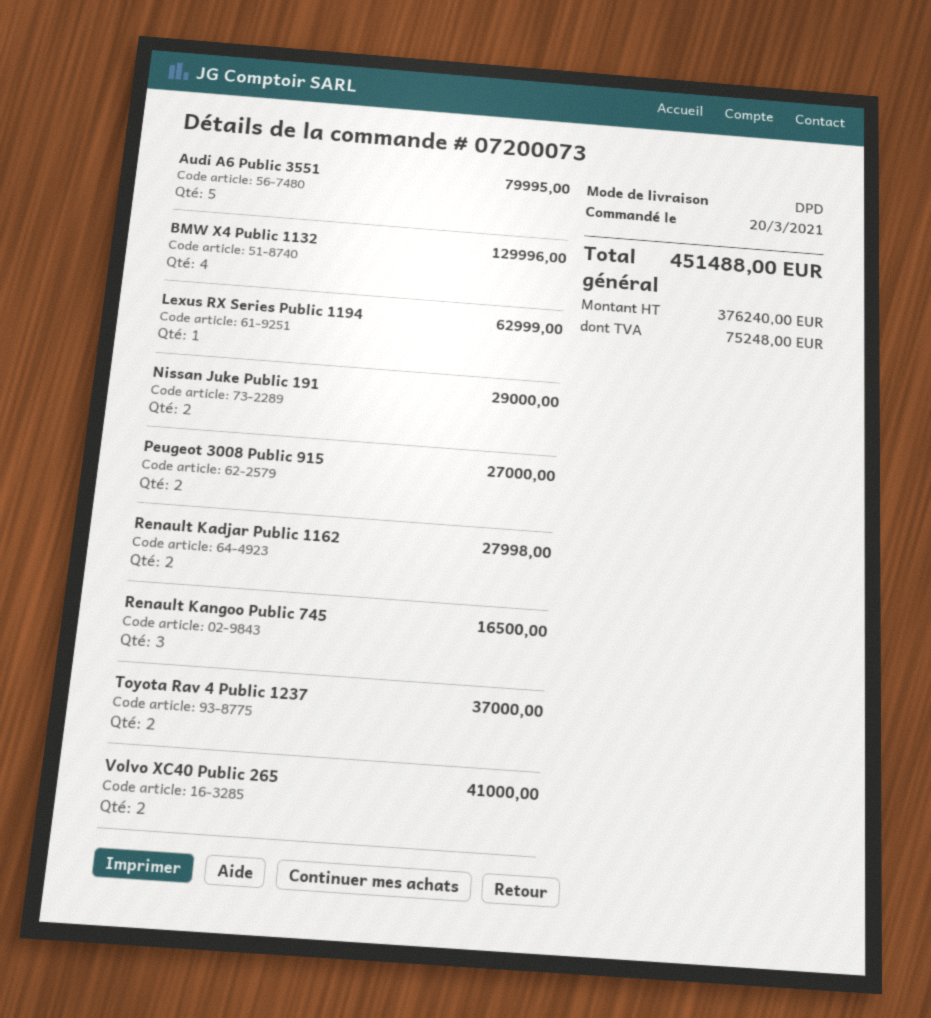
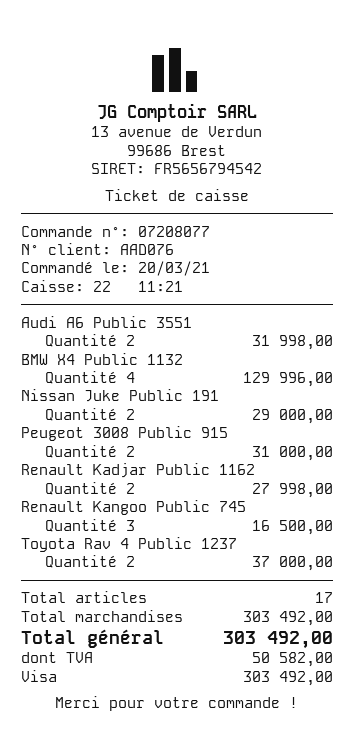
order number: 07200073 -> 07208077
Audi A6 Public 3551: 5 for 79995.00 -> 2 for 31998.00
Lexus RX Series Public 1194: 1 for 62999.00 -> none
Peugeot 3008 Public 915: 2 for 27000.00 -> 2 for 31000.00
Volvo XC40 Public 265: 2 for 41000.00 -> none
tax: 75248.00 -> 50582.00
total: 451488.00 -> 303492.00

